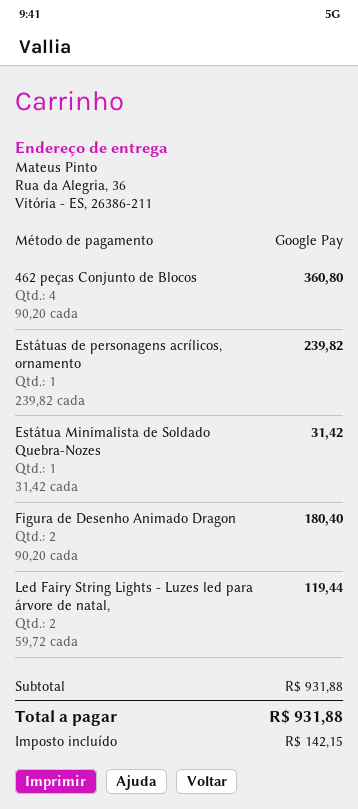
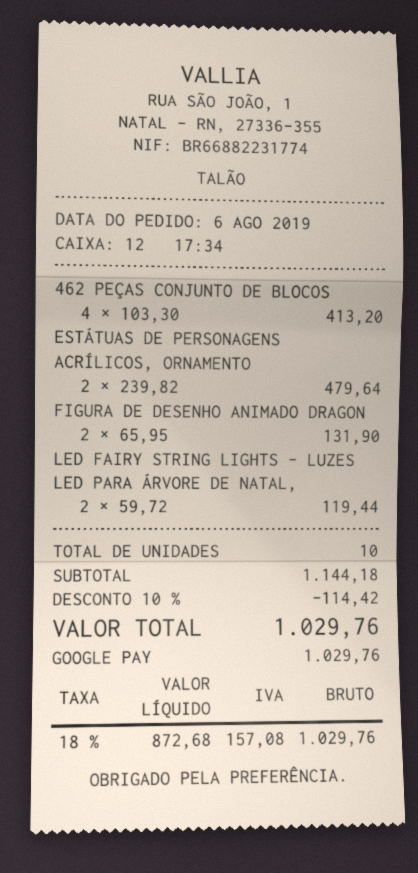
462 peças Conjunto de Blocos: 4 x 90.20 = 360.80 -> 4 x 103.30 = 413.20
Estátuas de personagens acrílicos, ornamento: 1 x 239.82 = 239.82 -> 2 x 239.82 = 479.64
Estátua Minimalista de Soldado Quebra-Nozes: 1 x 31.42 = 31.42 -> none
Figura de Desenho Animado Dragon: 2 x 90.20 = 180.40 -> 2 x 65.95 = 131.90
subtotal: 931.88 -> 1144.18
discount: none -> 10% = 114.42
tax: 142.15 -> 157.08
total: 931.88 -> 1029.76

